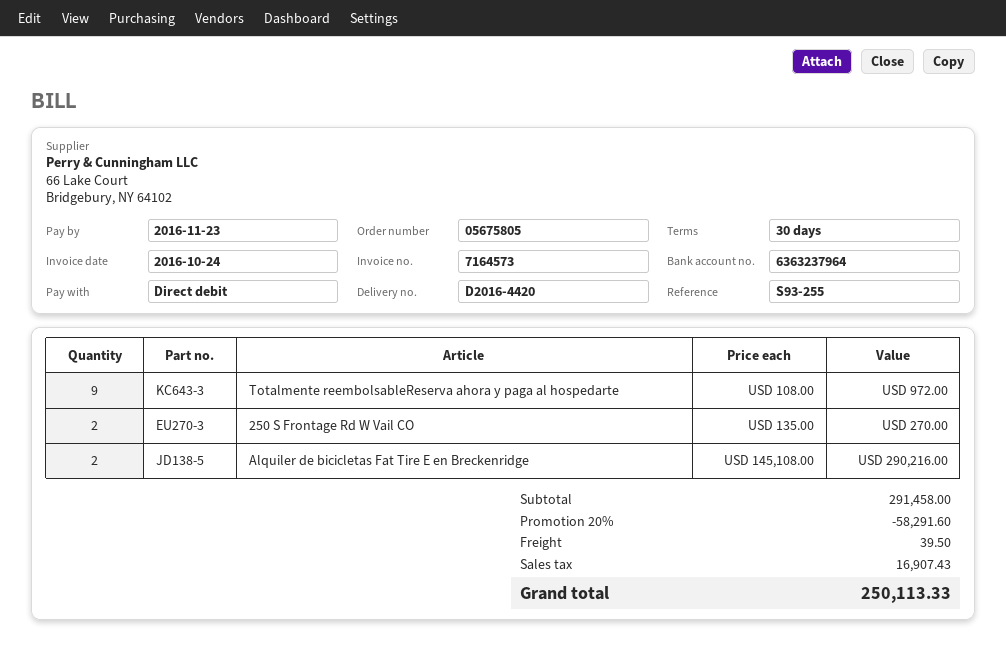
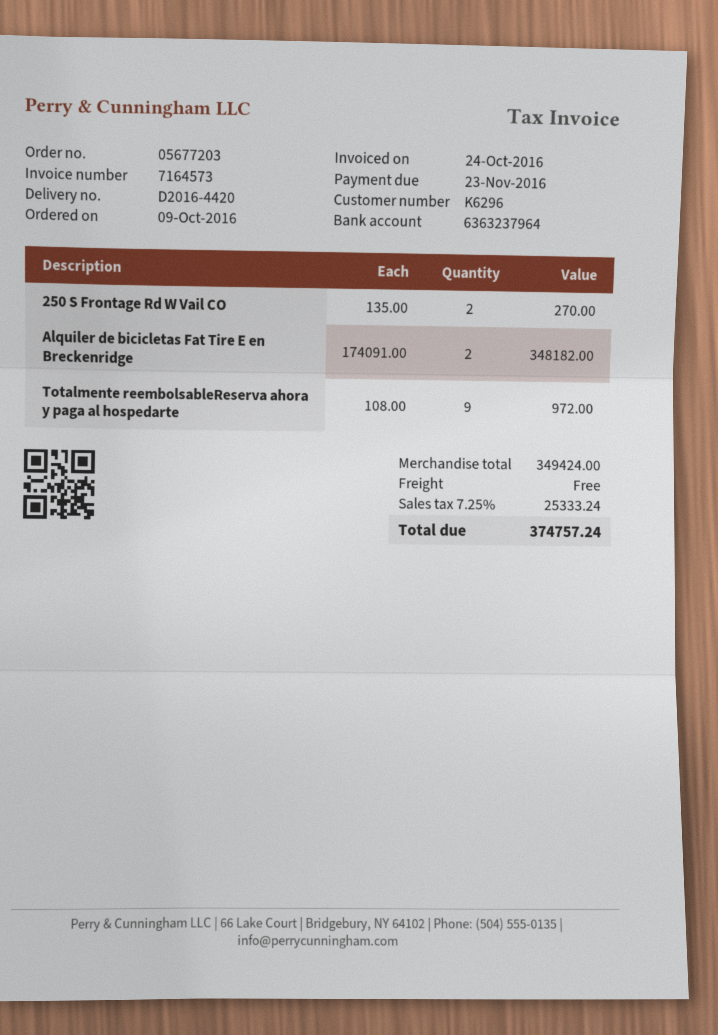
order number: 05675805 -> 05677203
Alquiler de bicicletas Fat Tire E en Breckenridge: 2 x 145108.00 = 290216.00 -> 2 x 174091.00 = 348182.00
subtotal: 291458.00 -> 349424.00
discount: 20% = 58291.60 -> none
shipping: 39.50 -> 0.00
tax: 16907.43 -> 25333.24
total: 250113.33 -> 374757.24

